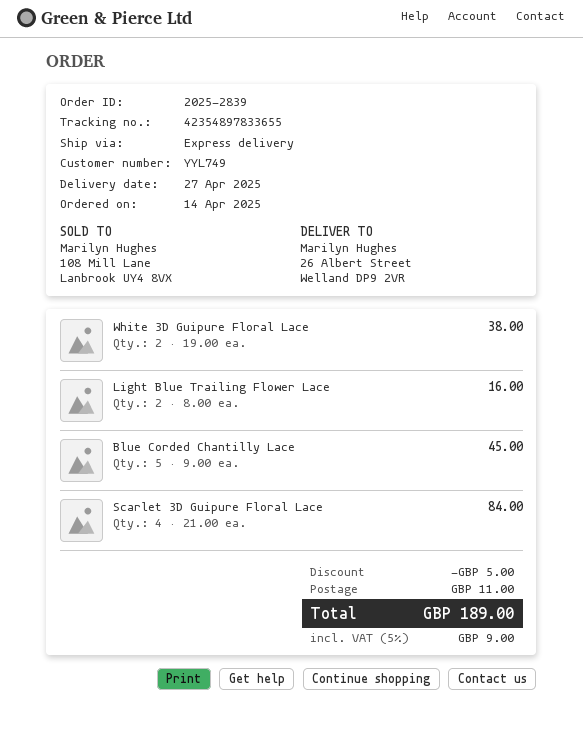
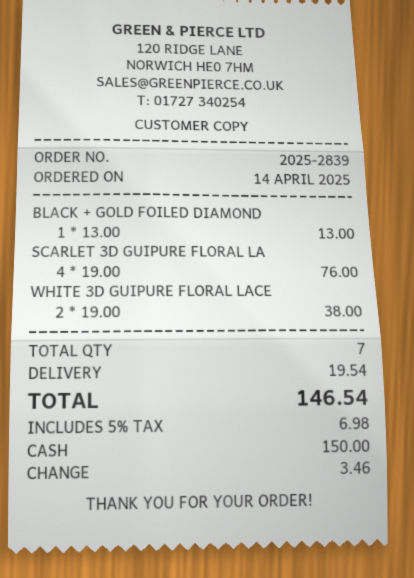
Light Blue Trailing Flower Lace: 2 x 8.00 = 16.00 -> none
Blue Corded Chantilly Lace: 5 x 9.00 = 45.00 -> none
Scarlet 3D Guipure Floral Lace: 4 x 21.00 = 84.00 -> 4 x 19.00 = 76.00
BLACK + GOLD FOILED DIAMOND: none -> 1 x 13.00 = 13.00
discount: 5.00 -> none
shipping: 11.00 -> 19.54
tax: 5% = 9.00 -> 5% = 6.98
total: 189.00 -> 146.54

